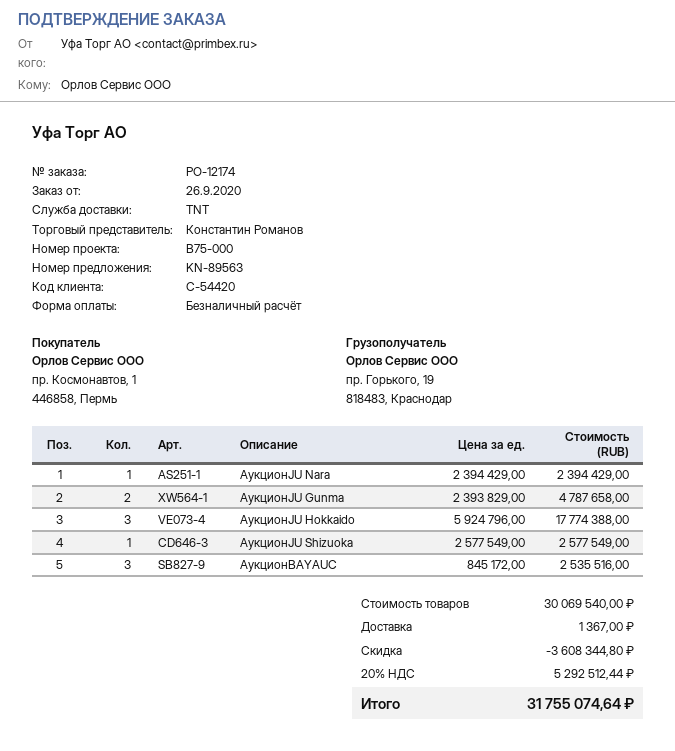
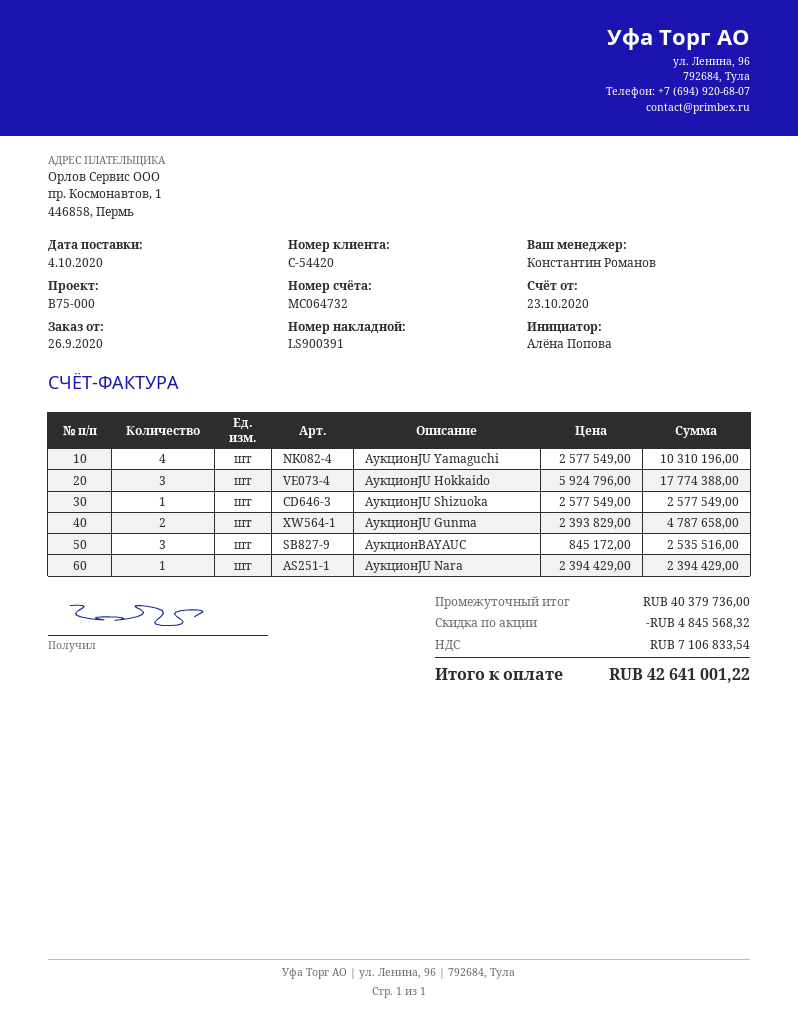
АукционJU Yamaguchi: none -> 4 x 2577549.00 = 10310196.00
subtotal: 30069540.00 -> 40379736.00
discount: 3608344.80 -> 4845568.32
shipping: 1367.00 -> none
tax: 5292512.44 -> 7106833.54
total: 31755074.64 -> 42641001.22

